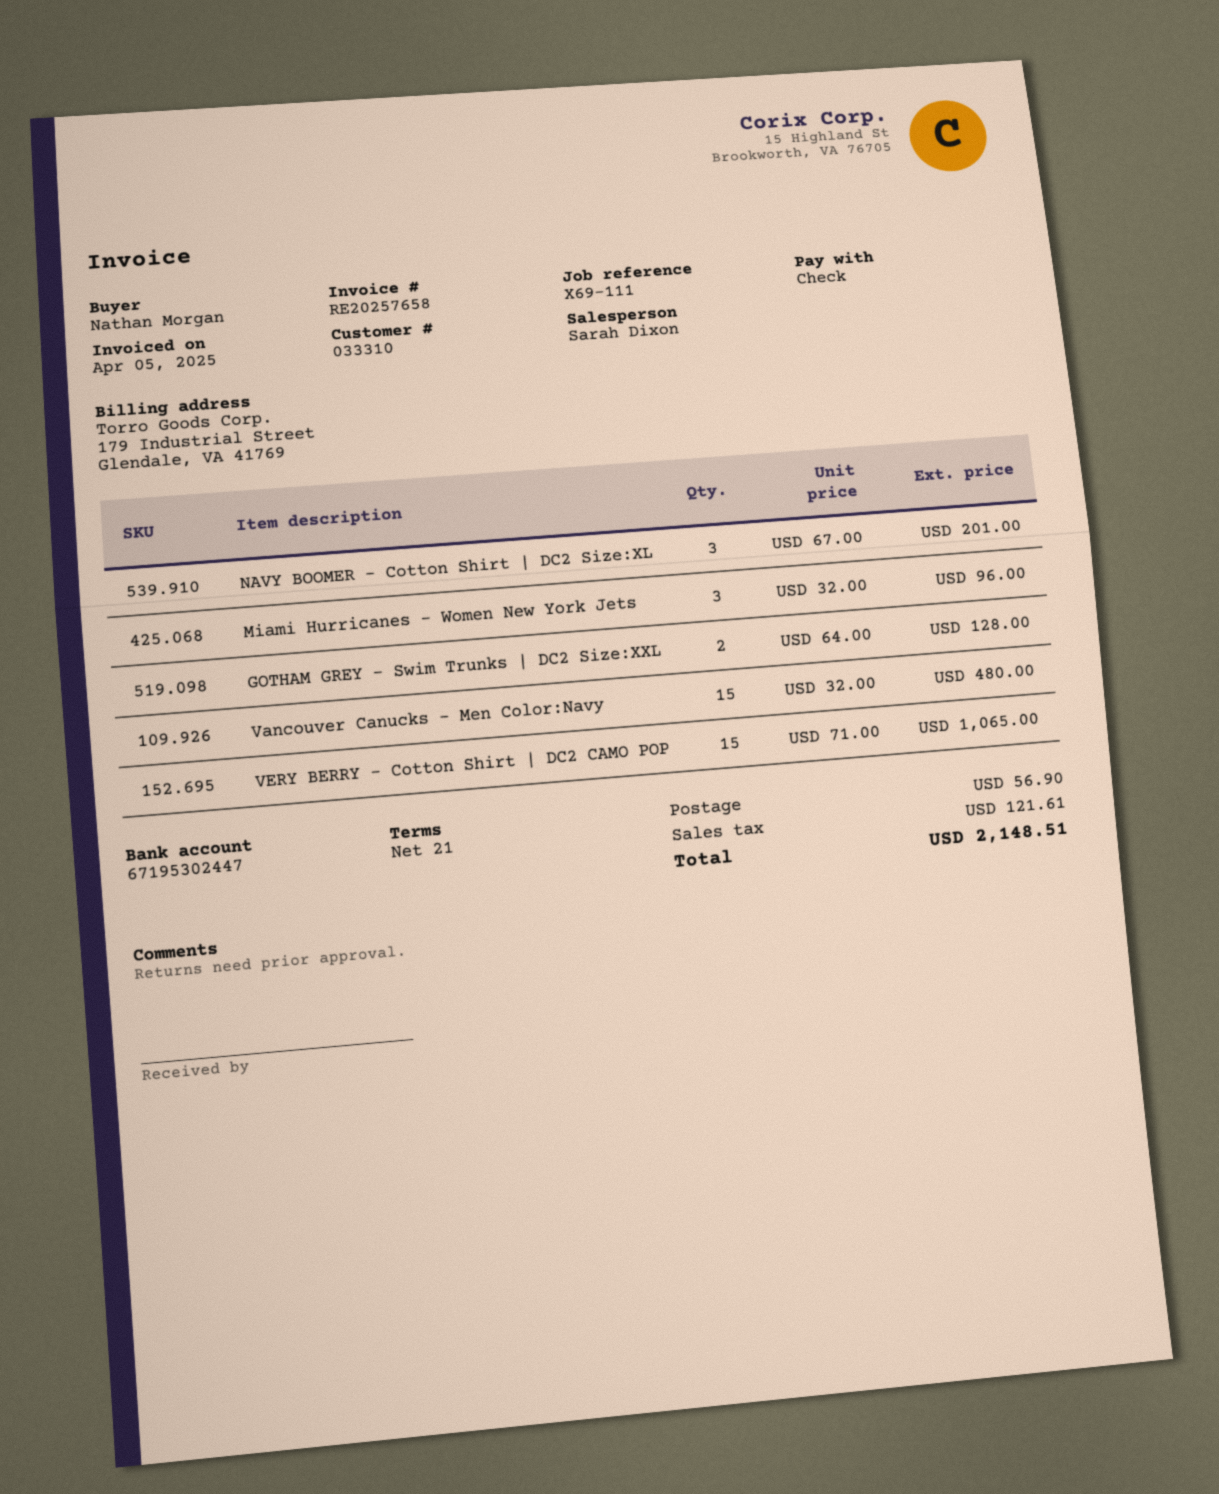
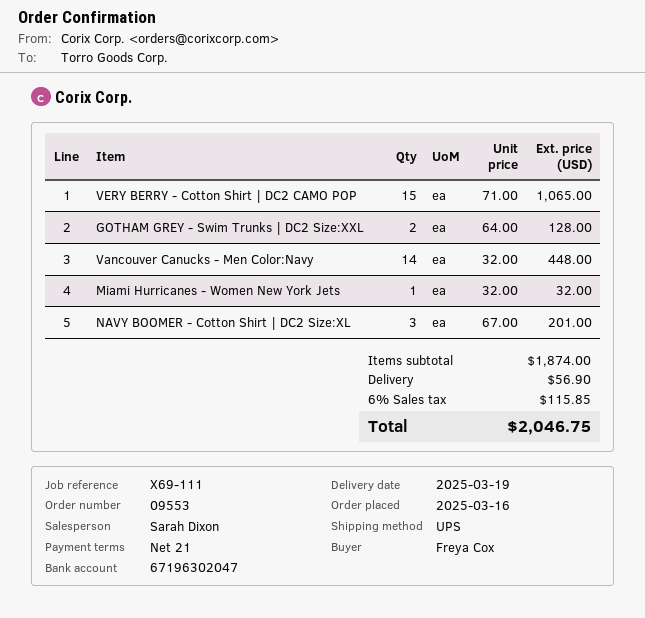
ordered by: Nathan Morgan -> Freya Cox
bank account: 67195302447 -> 67196302047
Miami Hurricanes - Women New York Jets: 3 x 32.00 = 96.00 -> 1 x 32.00 = 32.00
Vancouver Canucks - Men Color:Navy: 15 x 32.00 = 480.00 -> 14 x 32.00 = 448.00
tax: 121.61 -> 115.85
total: 2148.51 -> 2046.75

